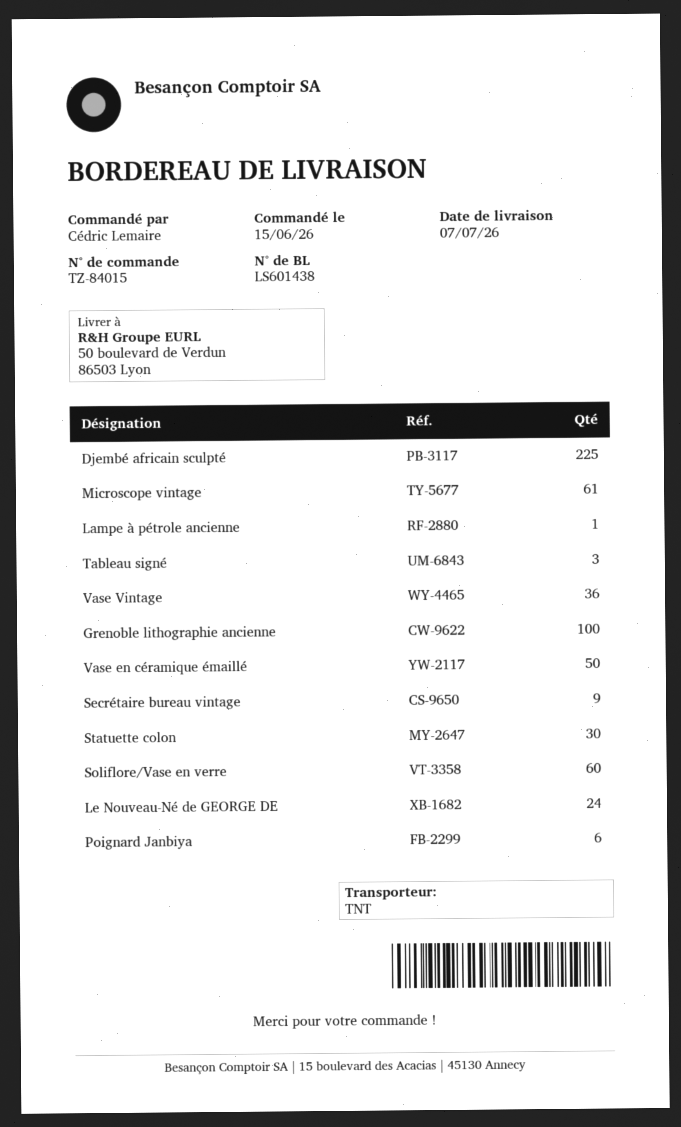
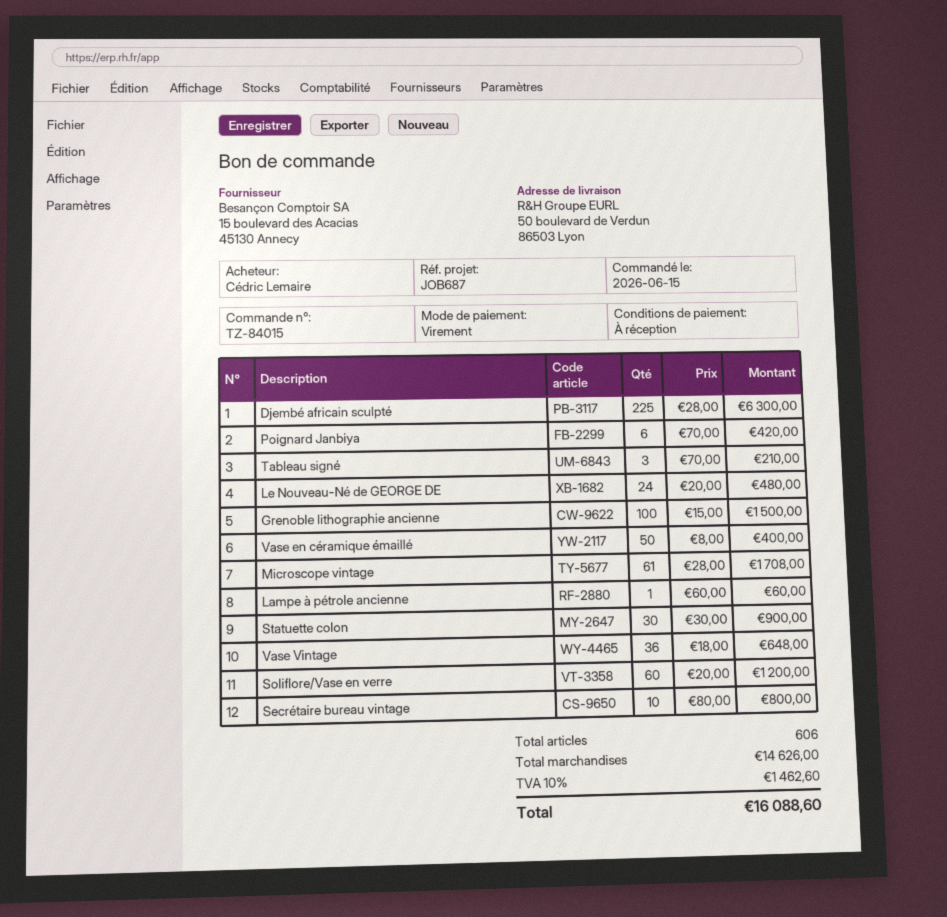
Secrétaire bureau vintage: 9 -> 10

